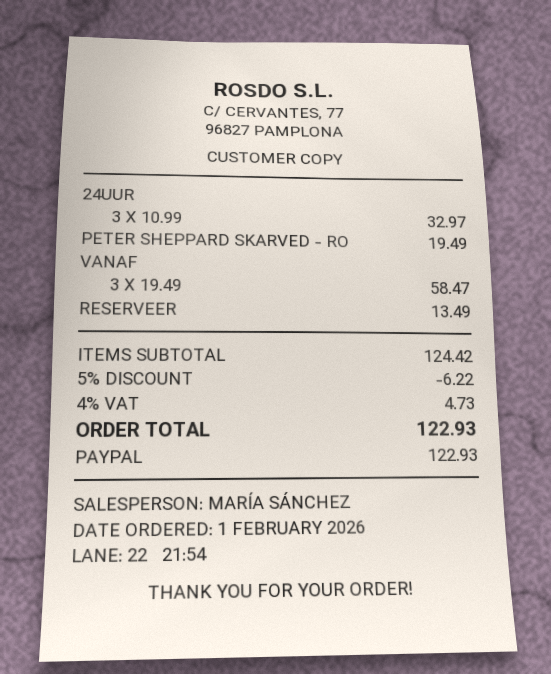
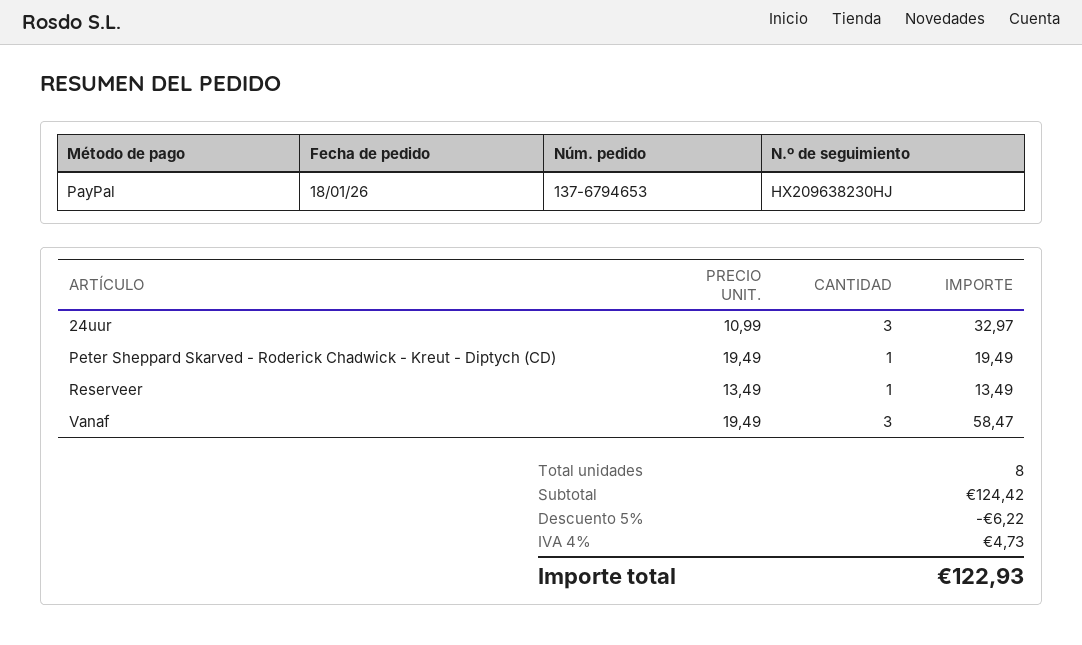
order date: 2026-02-01 -> 2026-01-18

